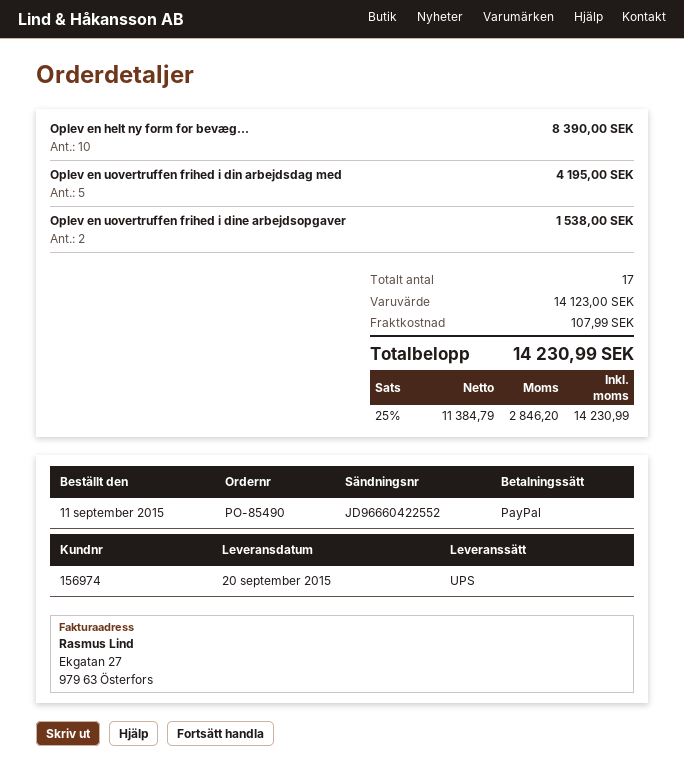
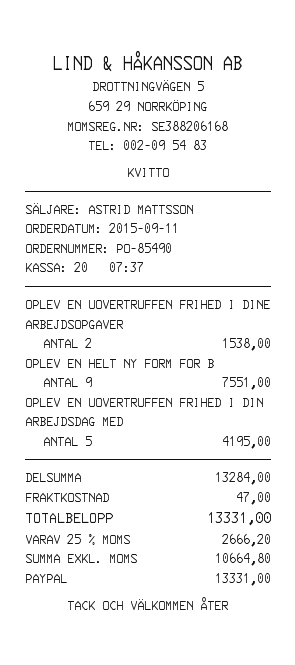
Oplev en helt ny form for bevæg...: 10 for 8390.00 -> 9 for 7551.00
subtotal: 14123.00 -> 13284.00
shipping: 107.99 -> 47.00
net: 11384.79 -> 10664.80
tax: 25% = 2846.20 -> 25% = 2666.20
total: 14230.99 -> 13331.00

